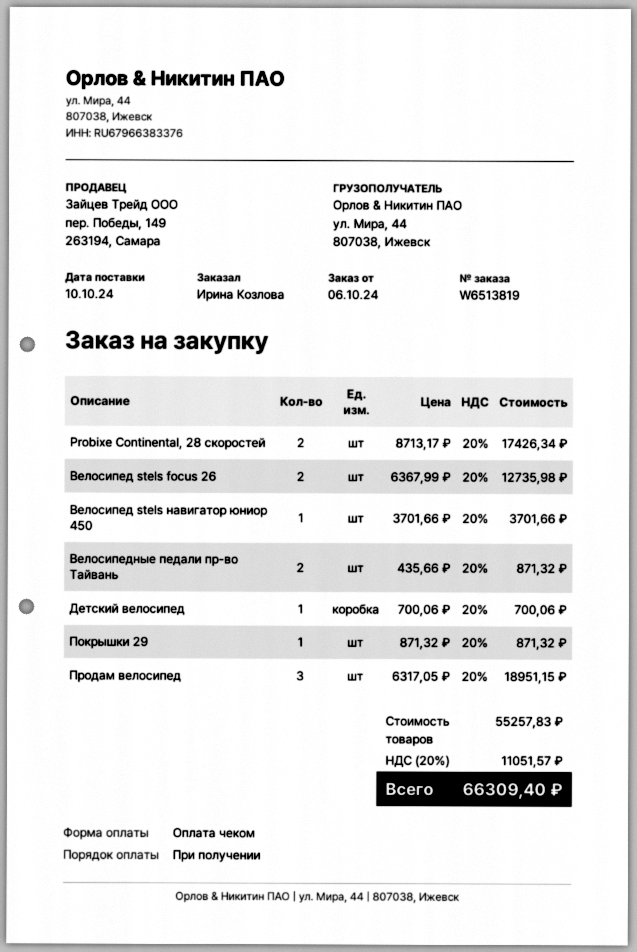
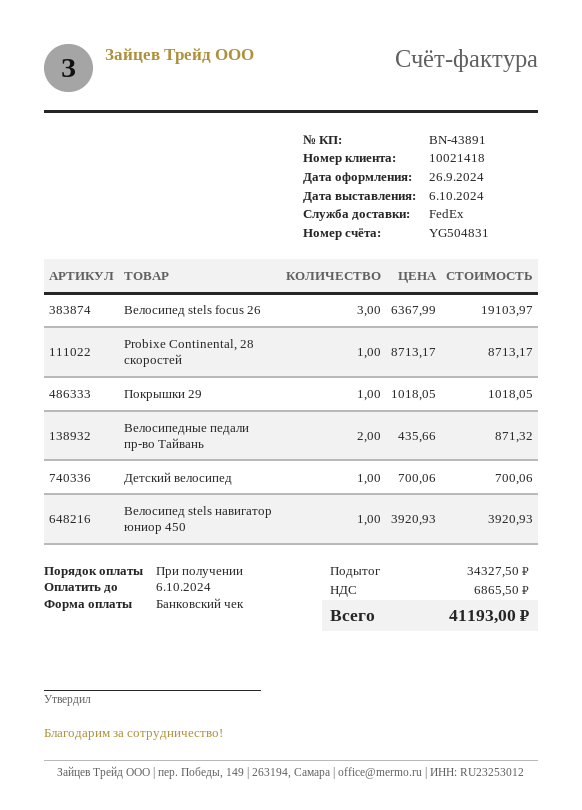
order date: 2024-10-06 -> 2024-09-26
Probixe Continental, 28 скоростей: 2 x 8713.17 = 17426.34 -> 1 x 8713.17 = 8713.17
Велосипед stels focus 26: 2 x 6367.99 = 12735.98 -> 3 x 6367.99 = 19103.97
Велосипед stels навигатор юниор 450: 1 x 3701.66 = 3701.66 -> 1 x 3920.93 = 3920.93
Покрышки 29: 1 x 871.32 = 871.32 -> 1 x 1018.05 = 1018.05
Продам велосипед: 3 x 6317.05 = 18951.15 -> none
subtotal: 55257.83 -> 34327.50
tax: 11051.57 -> 6865.50
total: 66309.40 -> 41193.00

